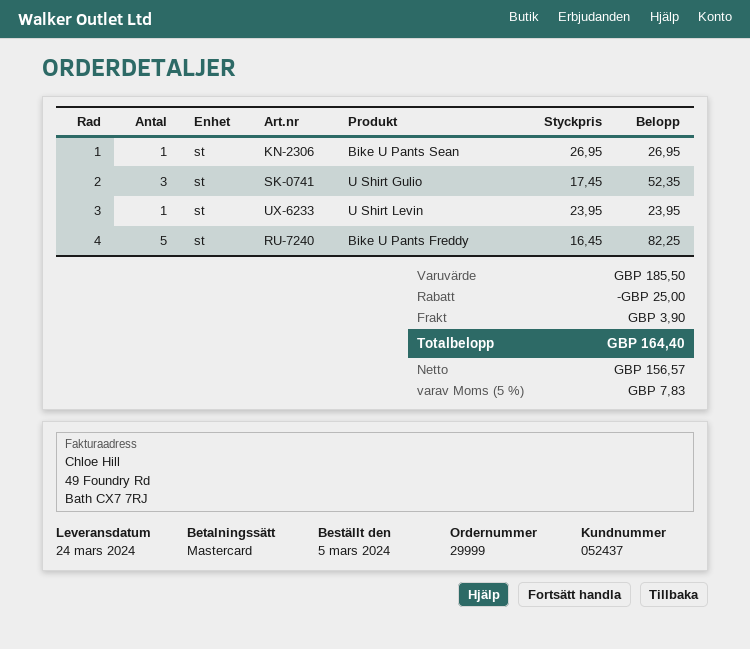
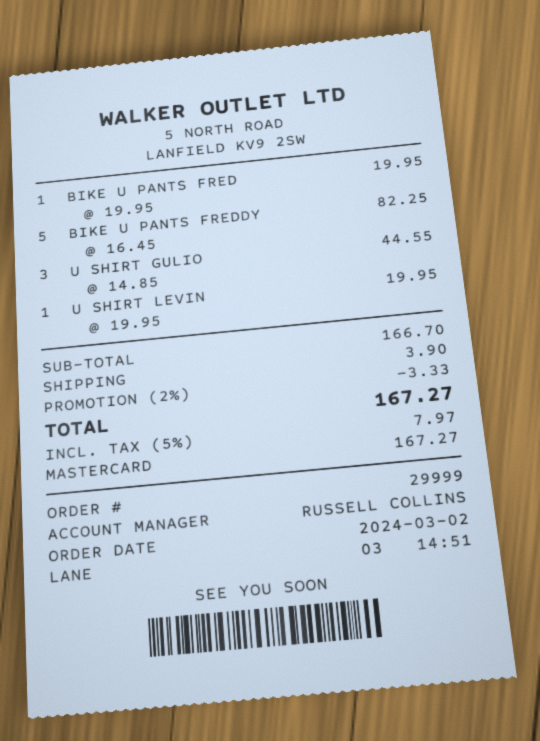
order date: 2024-03-05 -> 2024-03-02
Bike U Pants Sean: 1 x 26.95 = 26.95 -> none
U Shirt Gulio: 3 x 17.45 = 52.35 -> 3 x 14.85 = 44.55
U Shirt Levin: 1 x 23.95 = 23.95 -> 1 x 19.95 = 19.95
BIKE U PANTS FRED: none -> 1 x 19.95 = 19.95
subtotal: 185.50 -> 166.70
discount: 25.00 -> 3.33
tax: 5% = 7.83 -> 5% = 7.97
total: 164.40 -> 167.27

